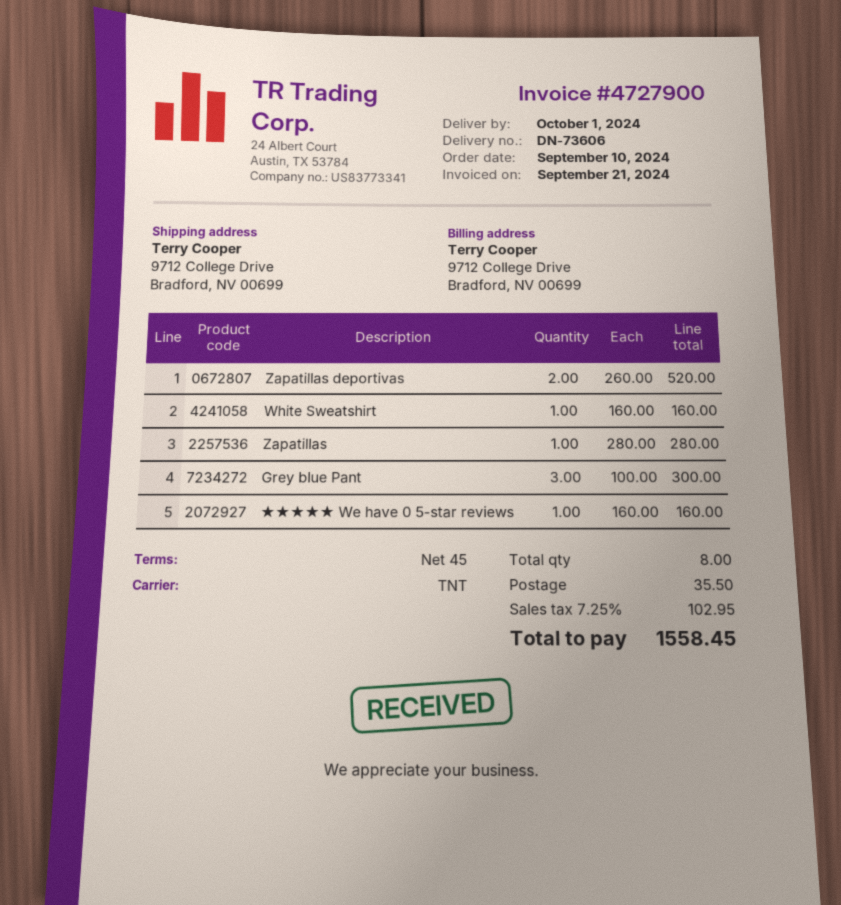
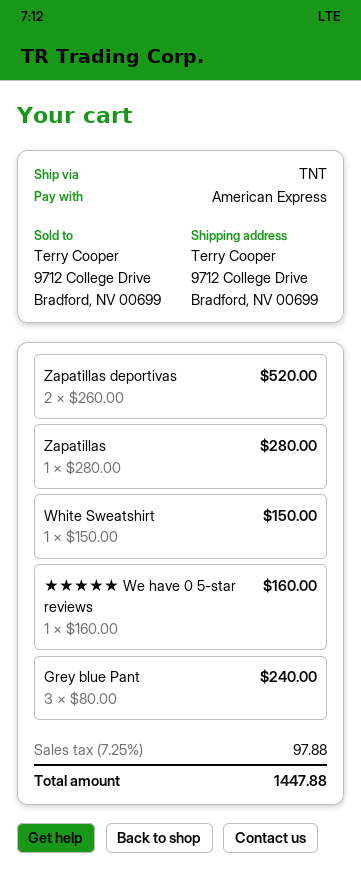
White Sweatshirt: 1 x 160.00 = 160.00 -> 1 x 150.00 = 150.00
Grey blue Pant: 3 x 100.00 = 300.00 -> 3 x 80.00 = 240.00
shipping: 35.50 -> none
tax: 7.25% = 102.95 -> 7.25% = 97.88
total: 1558.45 -> 1447.88

